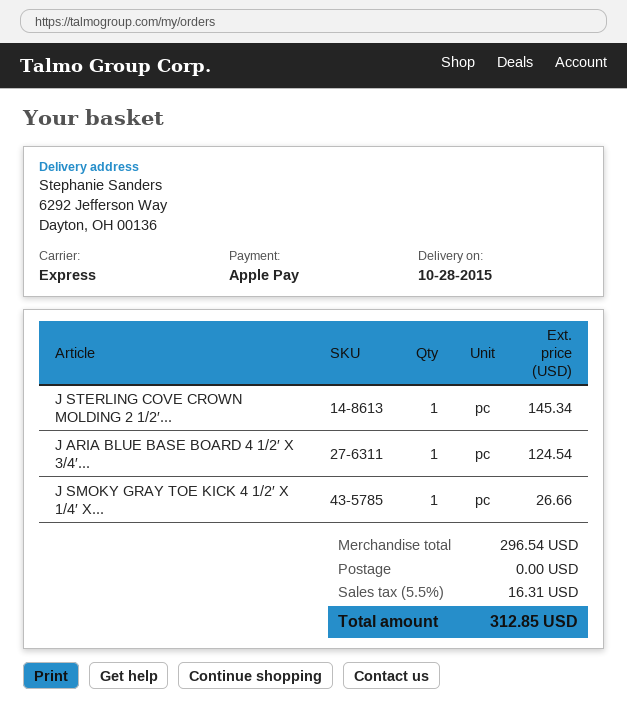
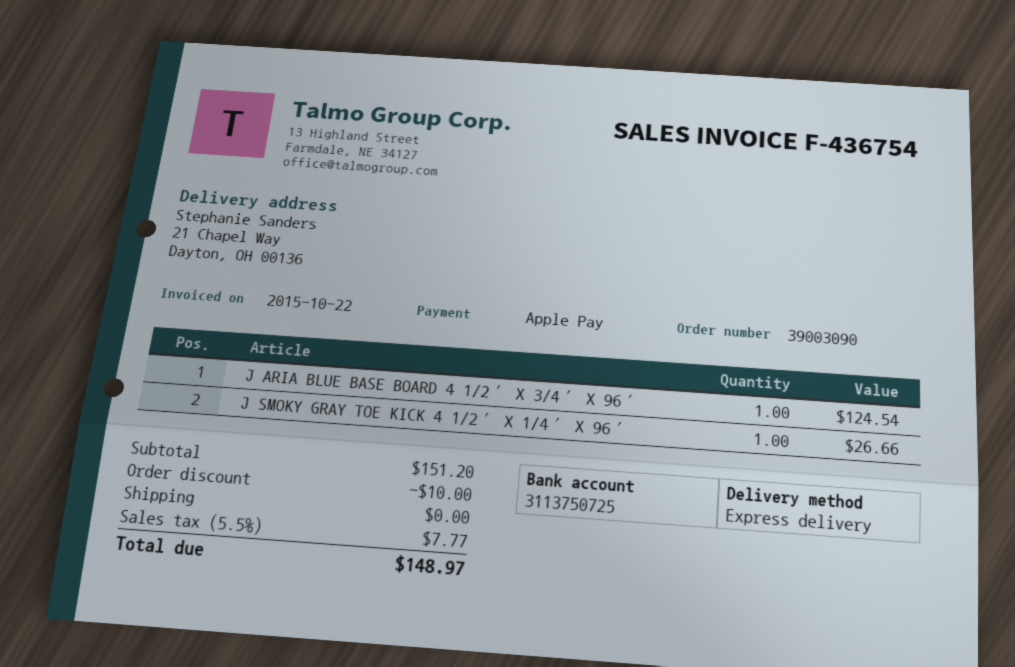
ship to: 6292 Jefferson Way, Dayton, OH 00136 -> 21 Chapel Way, Dayton, OH 00136
J STERLING COVE CROWN MOLDING 2 1/2′...: 1 for 145.34 -> none
subtotal: 296.54 -> 151.20
discount: none -> 10.00
tax: 5.5% = 16.31 -> 5.5% = 7.77
total: 312.85 -> 148.97

